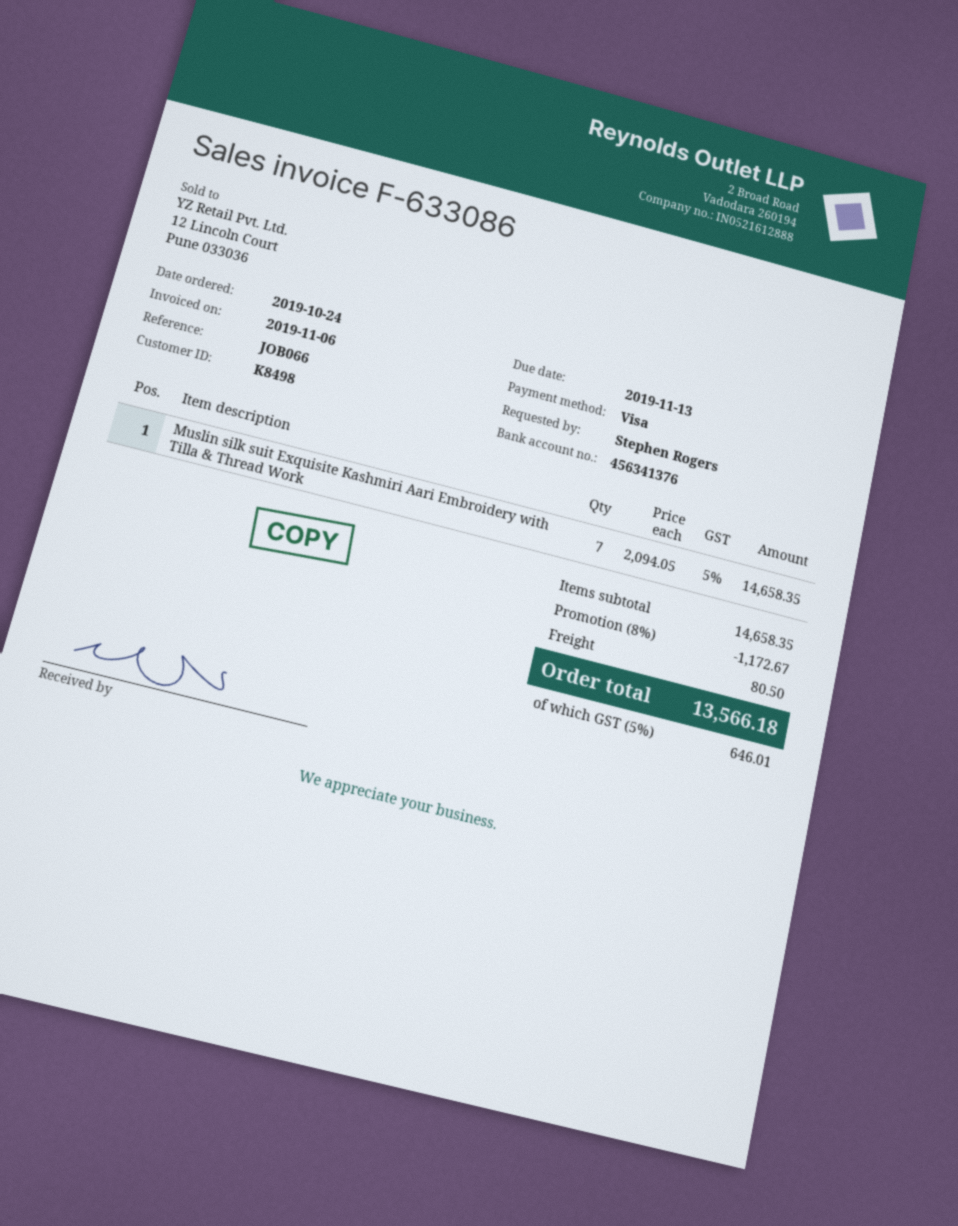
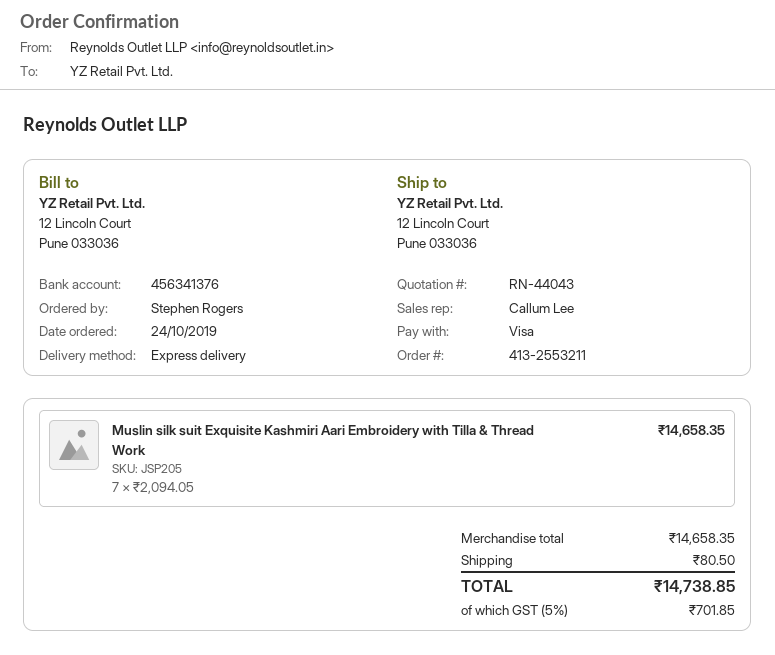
discount: 8% = 1172.67 -> none
tax: 5% = 646.01 -> 5% = 701.85
total: 13566.18 -> 14738.85

